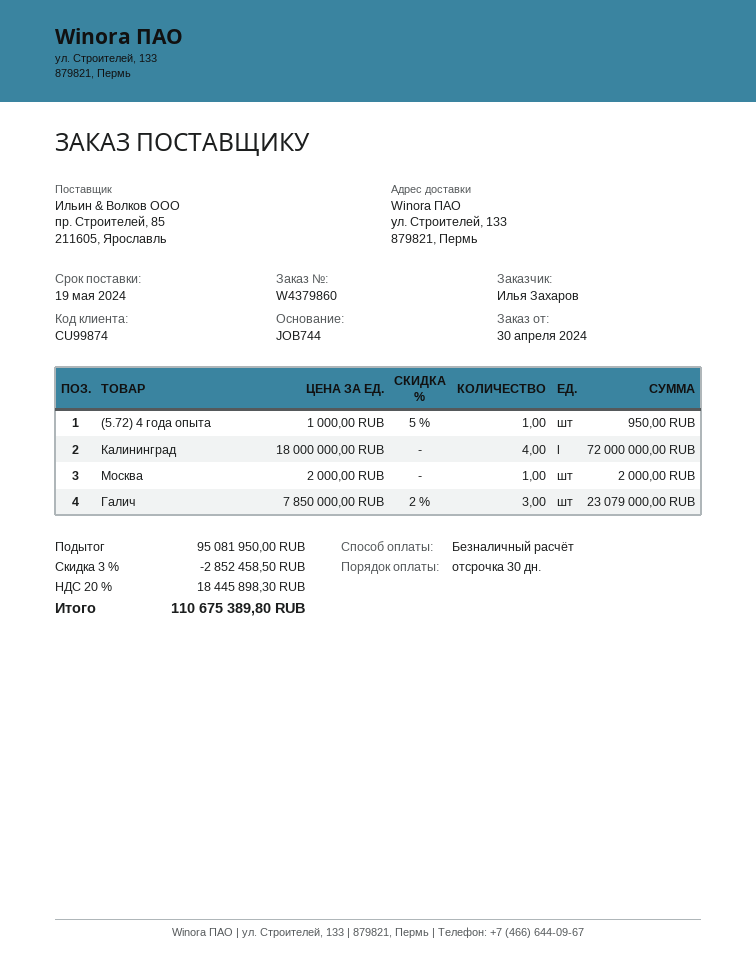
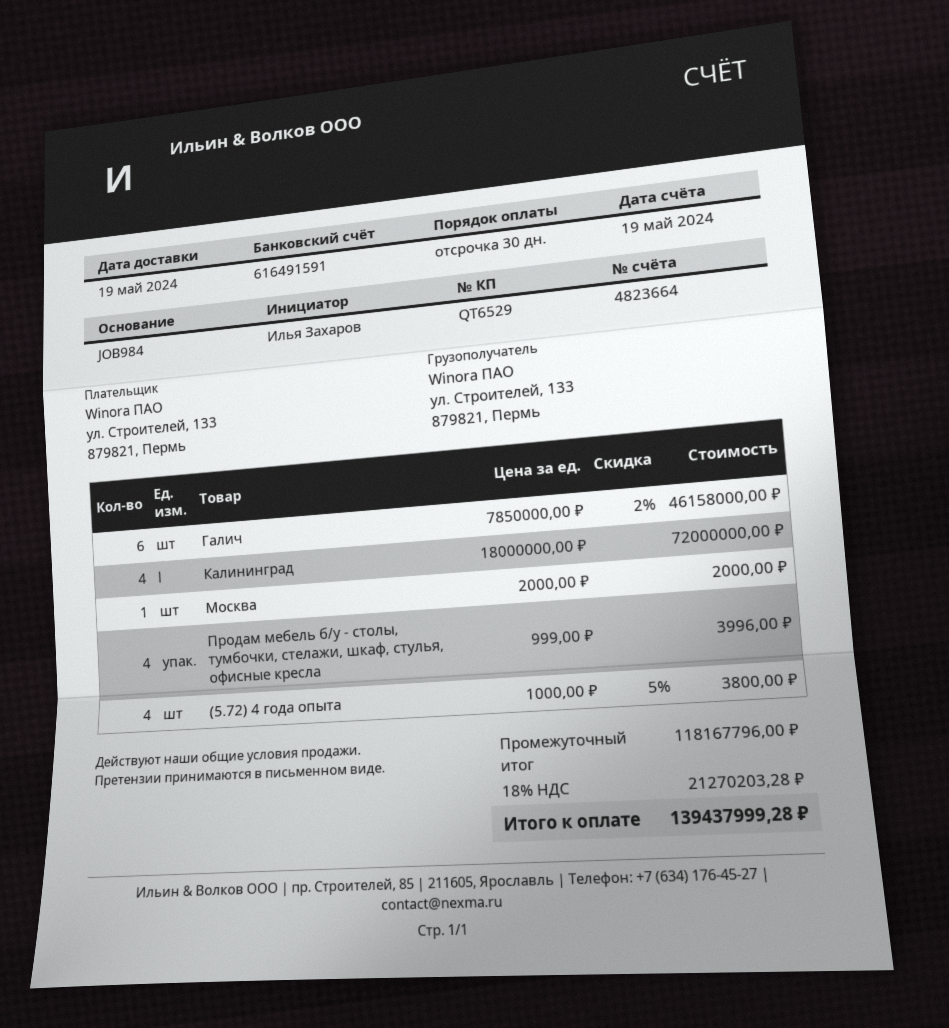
reference: JOB744 -> JOB984
(5.72) 4 года опыта: 1 x 1000.00 - 5% = 950.00 -> 4 x 1000.00 - 5% = 3800.00
Галич: 3 x 7850000.00 - 2% = 23079000.00 -> 6 x 7850000.00 - 2% = 46158000.00
Продам мебель б/у - столы, тумбочки, стелажи, шкаф, стулья, офисные кресла: none -> 4 x 999.00 = 3996.00
subtotal: 95081950.00 -> 118167796.00
discount: 3% = 2852458.50 -> none
tax: 20% = 18445898.30 -> 18% = 21270203.28
total: 110675389.80 -> 139437999.28

